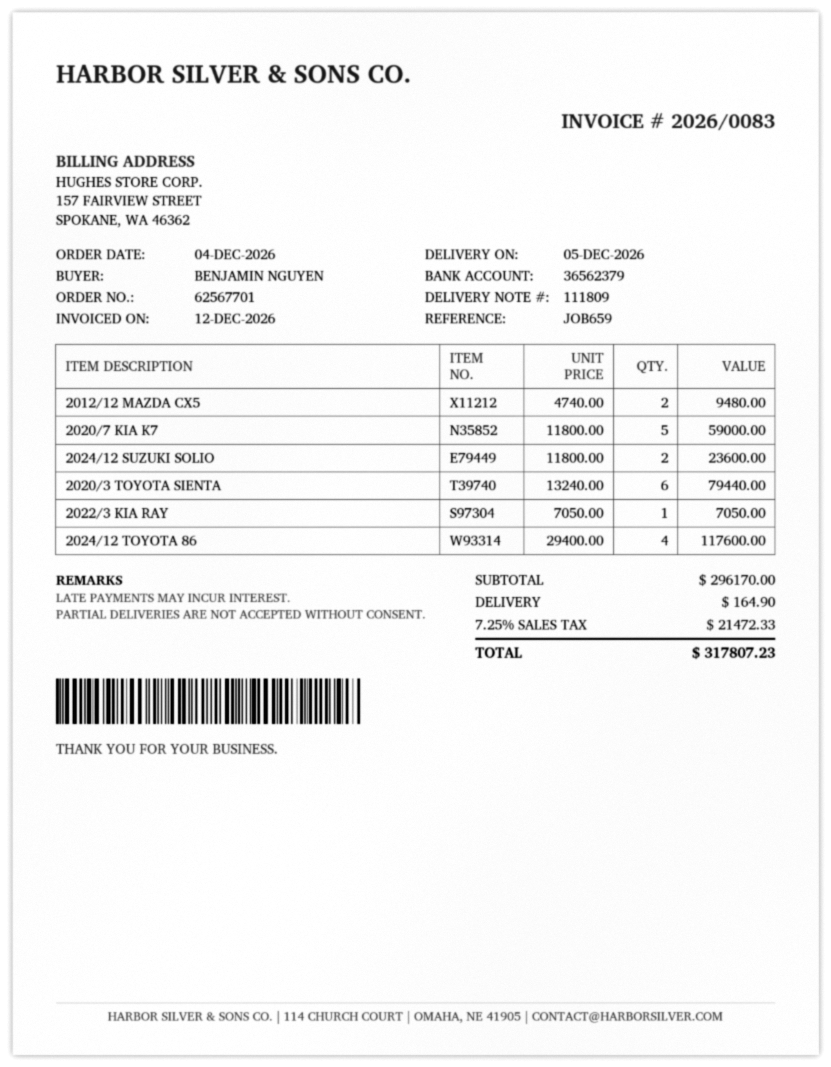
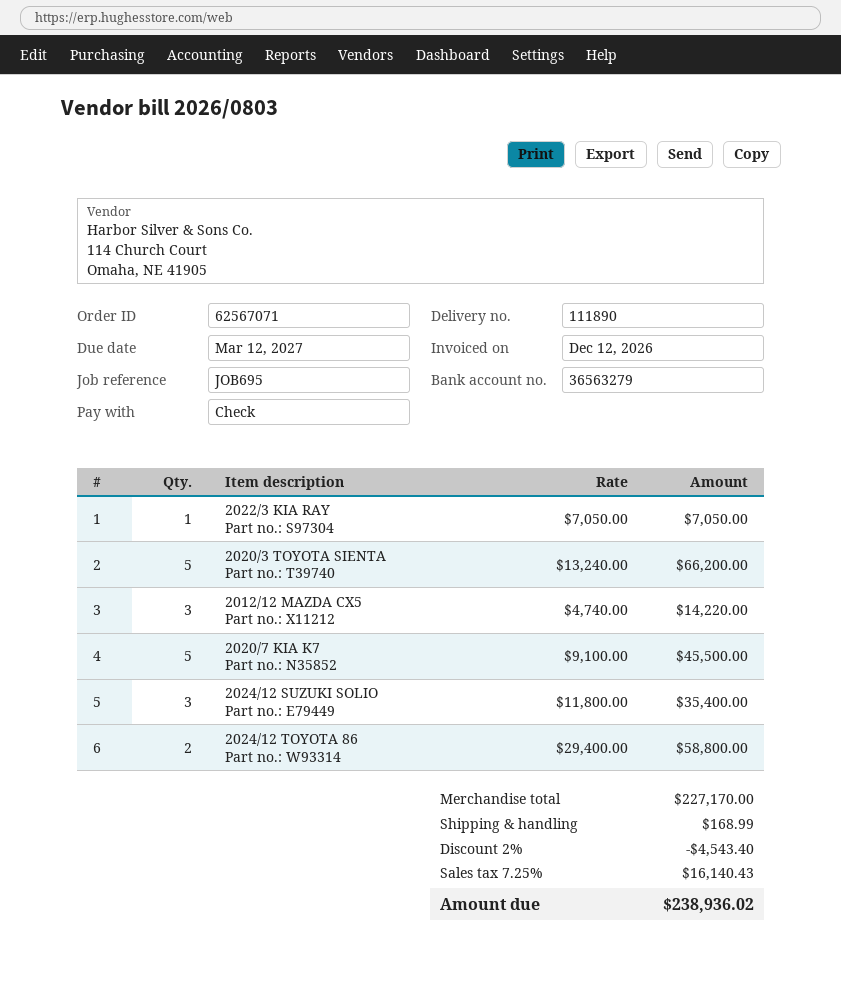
order number: 62567701 -> 62567071
delivery note number: 111809 -> 111890
invoice number: 2026/0083 -> 2026/0803
reference: JOB659 -> JOB695
bank account: 36562379 -> 36563279
2012/12 MAZDA CX5: 2 x 4740.00 = 9480.00 -> 3 x 4740.00 = 14220.00
2020/7 KIA K7: 5 x 11800.00 = 59000.00 -> 5 x 9100.00 = 45500.00
2024/12 SUZUKI SOLIO: 2 x 11800.00 = 23600.00 -> 3 x 11800.00 = 35400.00
2020/3 TOYOTA SIENTA: 6 x 13240.00 = 79440.00 -> 5 x 13240.00 = 66200.00
2024/12 TOYOTA 86: 4 x 29400.00 = 117600.00 -> 2 x 29400.00 = 58800.00
subtotal: 296170.00 -> 227170.00
discount: none -> 2% = 4543.40
shipping: 164.90 -> 168.99
tax: 7.25% = 21472.33 -> 7.25% = 16140.43
total: 317807.23 -> 238936.02

